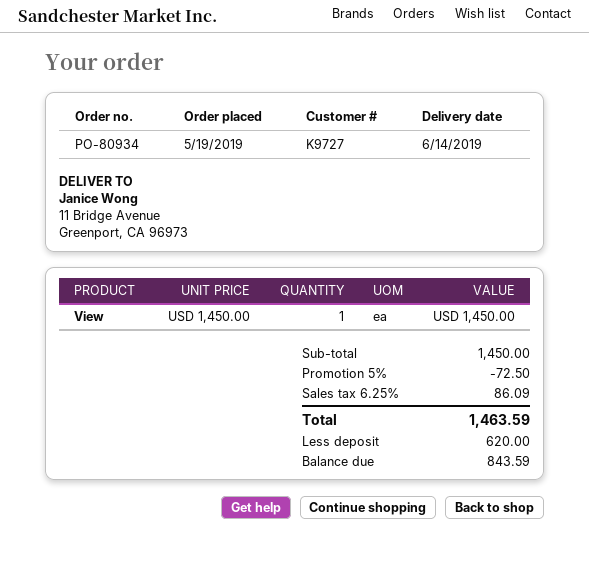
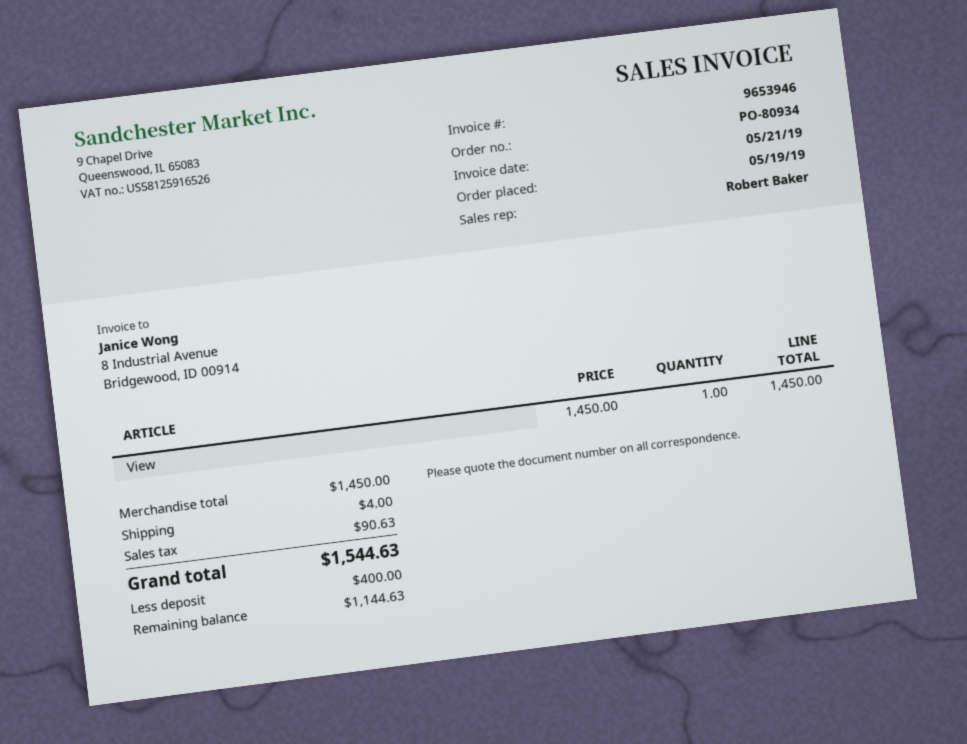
discount: 5% = 72.50 -> none
shipping: none -> 4.00
tax: 86.09 -> 90.63
total: 1463.59 -> 1544.63
deposit: 620.00 -> 400.00
balance: 843.59 -> 1144.63

